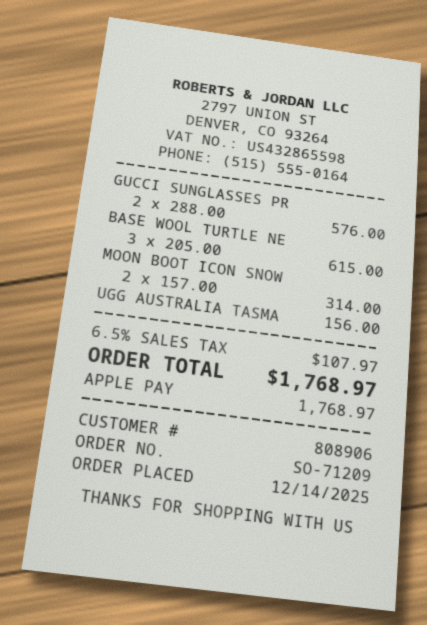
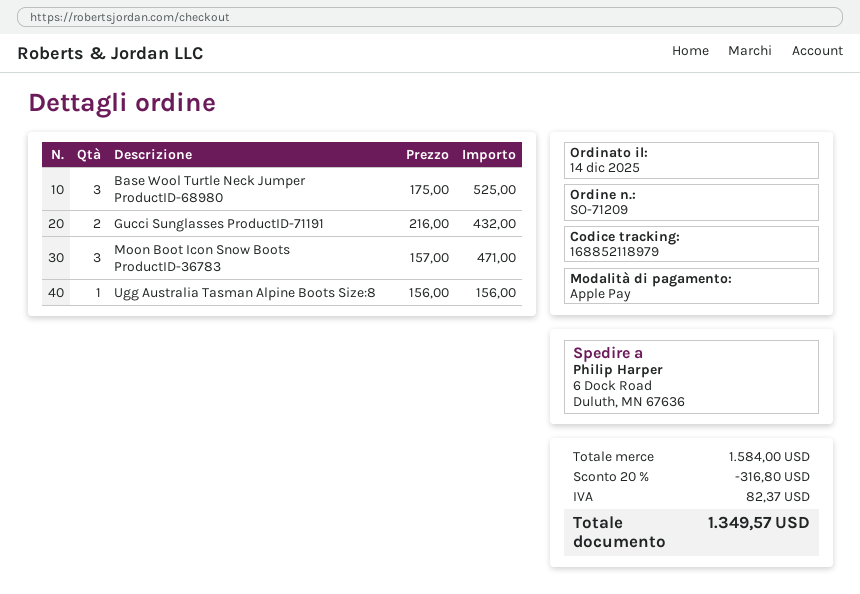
GUCCI SUNGLASSES PR: 2 x 288.00 = 576.00 -> 2 x 216.00 = 432.00
BASE WOOL TURTLE NE: 3 x 205.00 = 615.00 -> 3 x 175.00 = 525.00
MOON BOOT ICON SNOW: 2 x 157.00 = 314.00 -> 3 x 157.00 = 471.00
discount: none -> 20% = 316.80
tax: 107.97 -> 82.37
total: 1768.97 -> 1349.57

